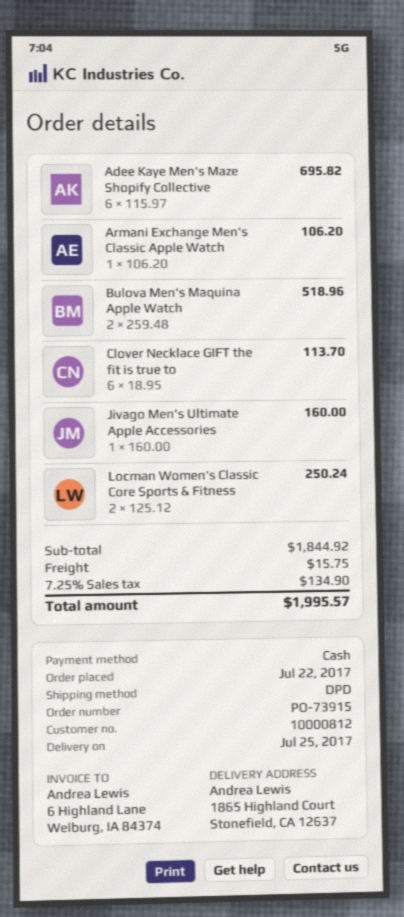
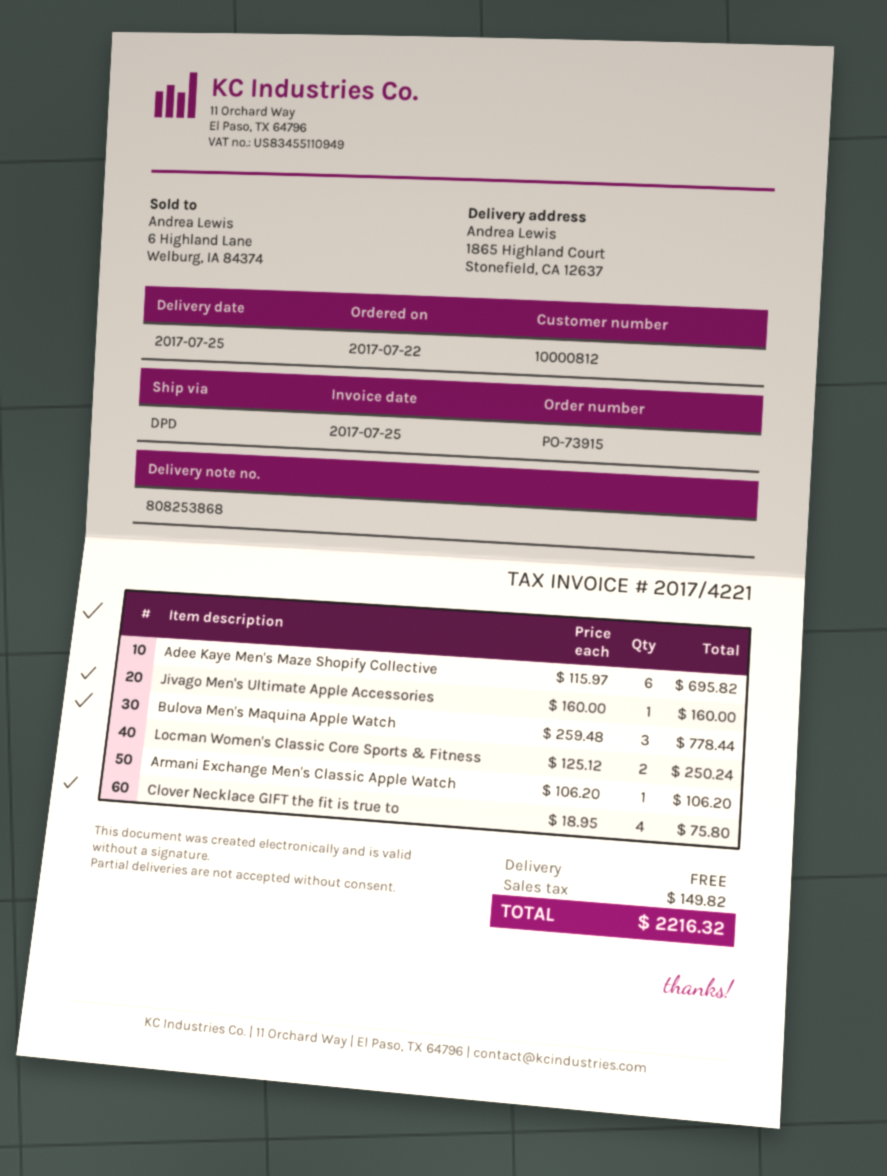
Bulova Men's Maquina Apple Watch: 2 x 259.48 = 518.96 -> 3 x 259.48 = 778.44
Clover Necklace GIFT the fit is true to: 6 x 18.95 = 113.70 -> 4 x 18.95 = 75.80
shipping: 15.75 -> 0.00
tax: 134.90 -> 149.82
total: 1995.57 -> 2216.32

